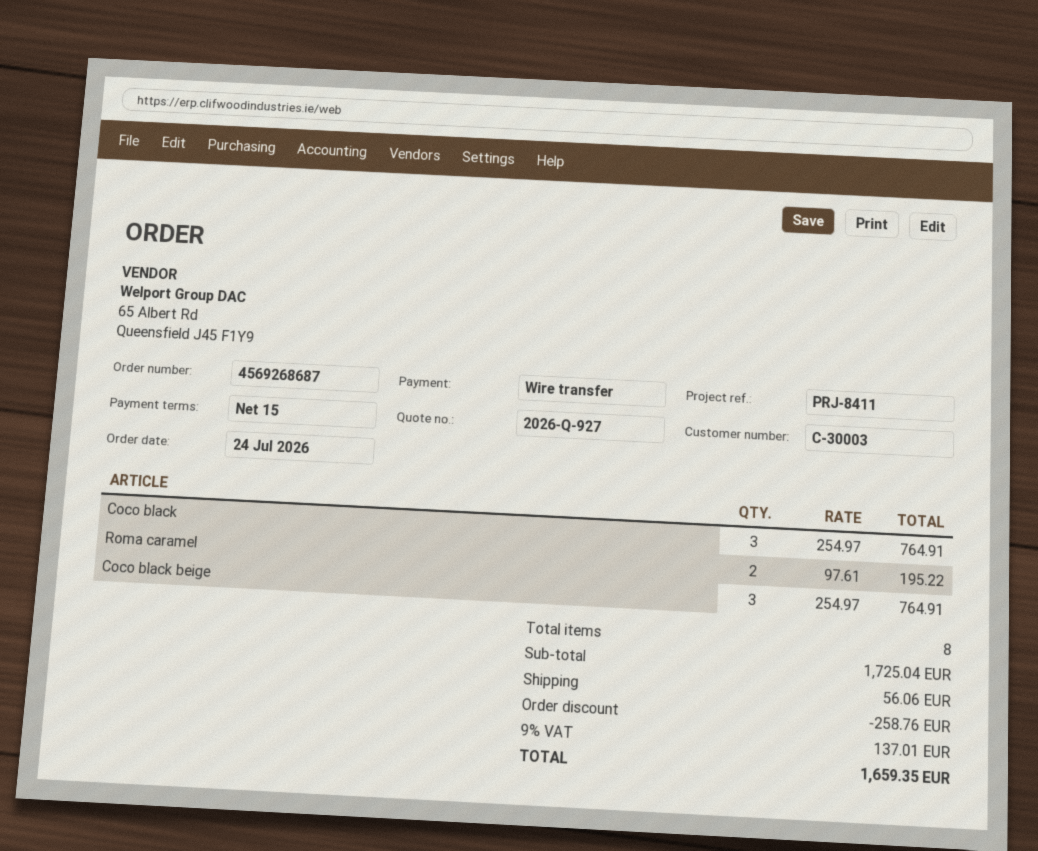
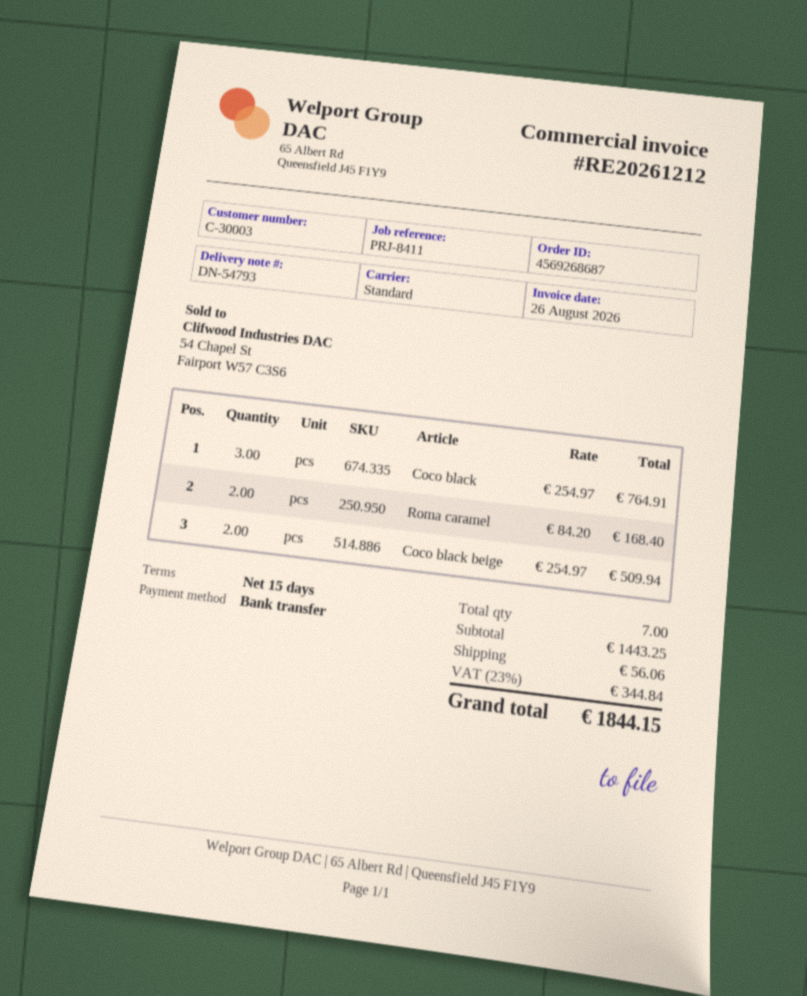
Roma caramel: 2 x 97.61 = 195.22 -> 2 x 84.20 = 168.40
Coco black beige: 3 x 254.97 = 764.91 -> 2 x 254.97 = 509.94
total quantity: 8 -> 7
subtotal: 1725.04 -> 1443.25
discount: 258.76 -> none
tax: 9% = 137.01 -> 23% = 344.84
total: 1659.35 -> 1844.15

